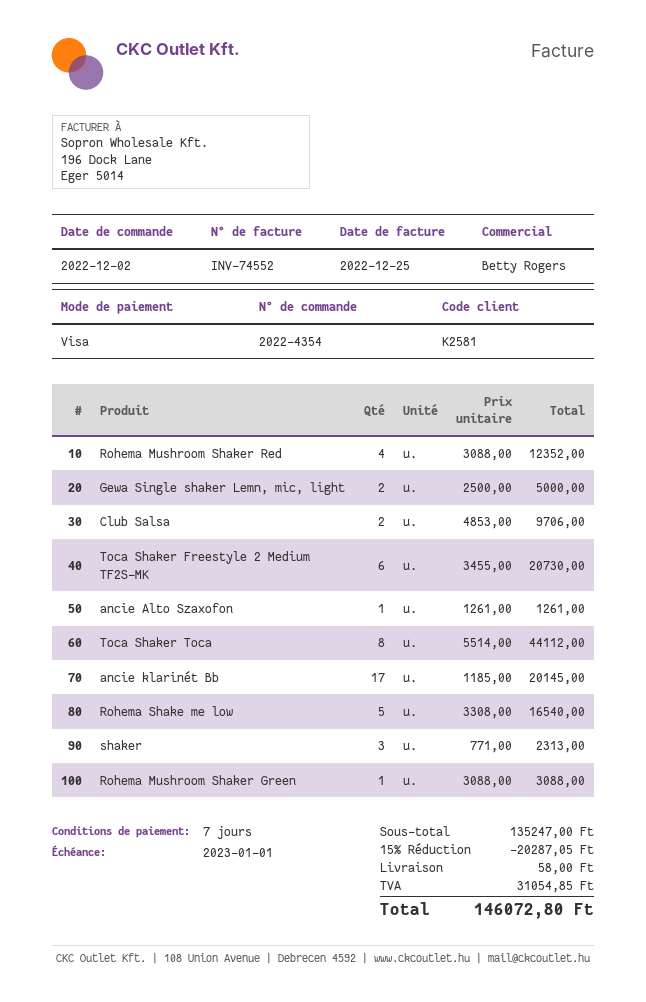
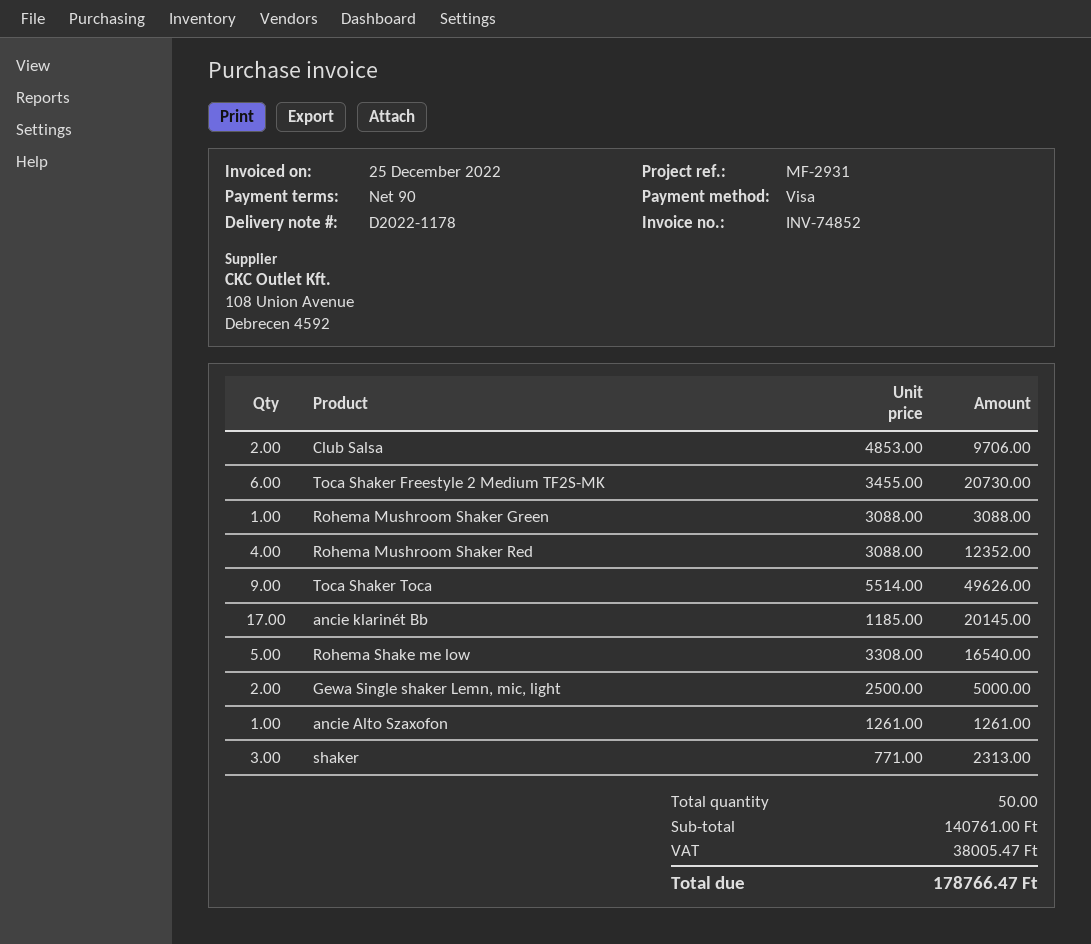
invoice number: INV-74552 -> INV-74852
payment terms: 7 days -> 90 days
Toca Shaker Toca: 8 x 5514.00 = 44112.00 -> 9 x 5514.00 = 49626.00
subtotal: 135247.00 -> 140761.00
discount: 15% = 20287.05 -> none
shipping: 58.00 -> none
tax: 31054.85 -> 38005.47
total: 146072.80 -> 178766.47

